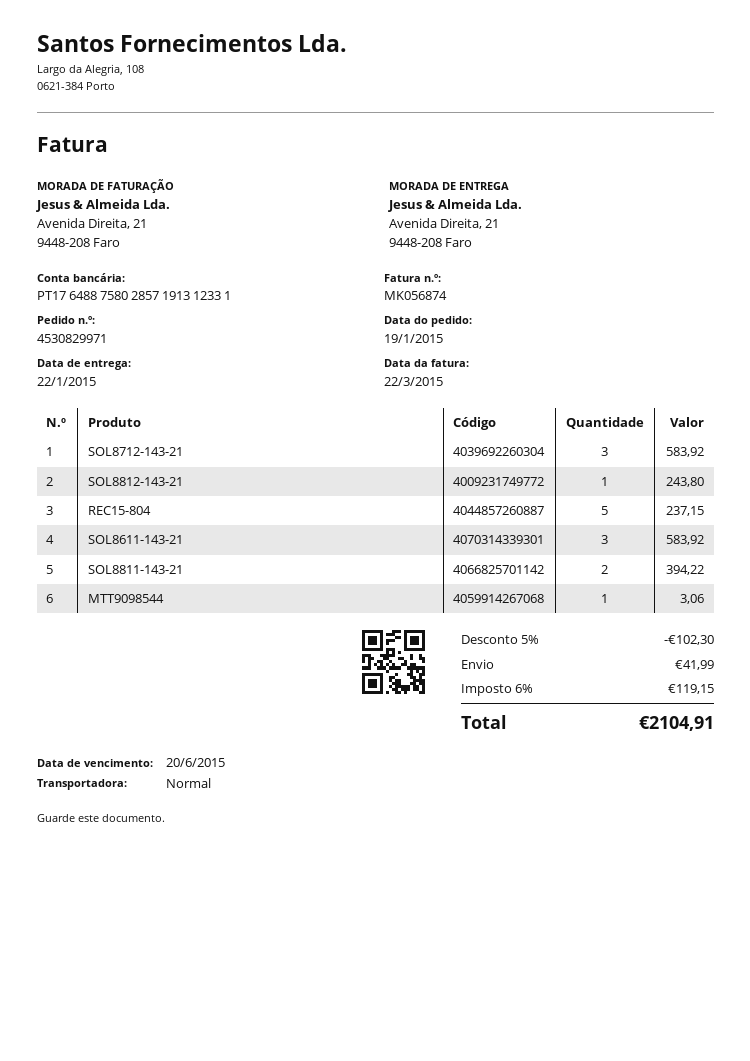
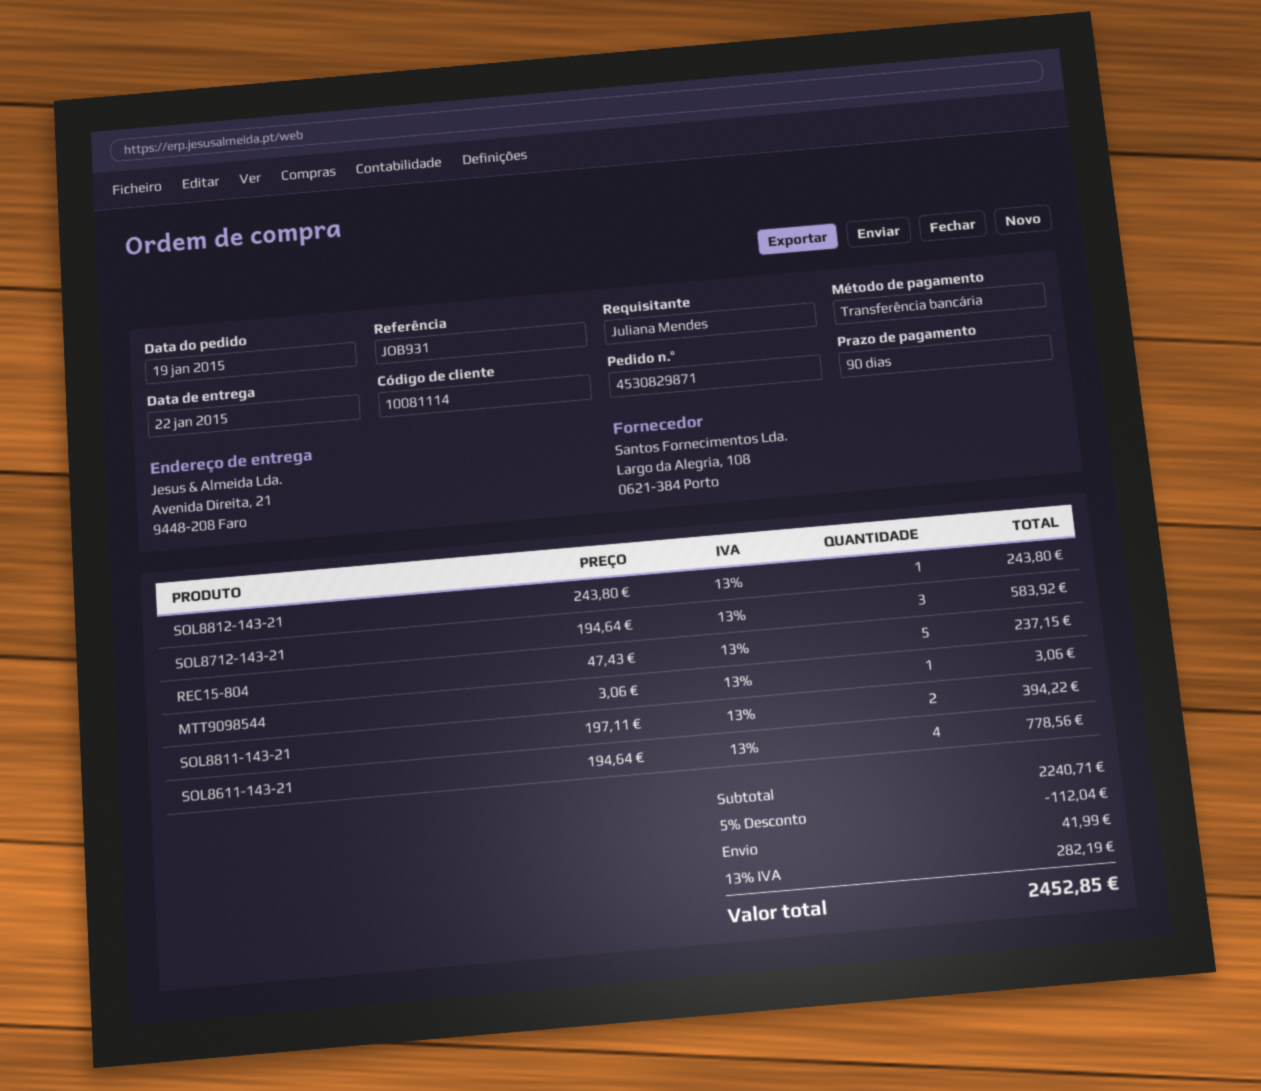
order number: 4530829971 -> 4530829871
SOL8611-143-21: 3 for 583.92 -> 4 for 778.56
discount: 5% = 102.30 -> 5% = 112.04
tax: 6% = 119.15 -> 13% = 282.19
total: 2104.91 -> 2452.85

